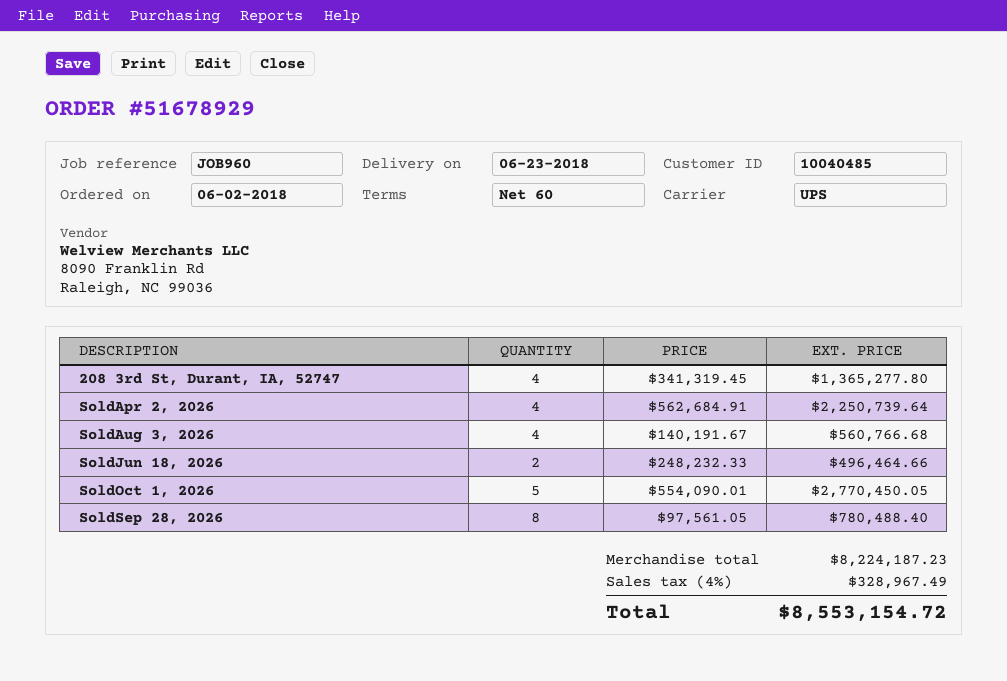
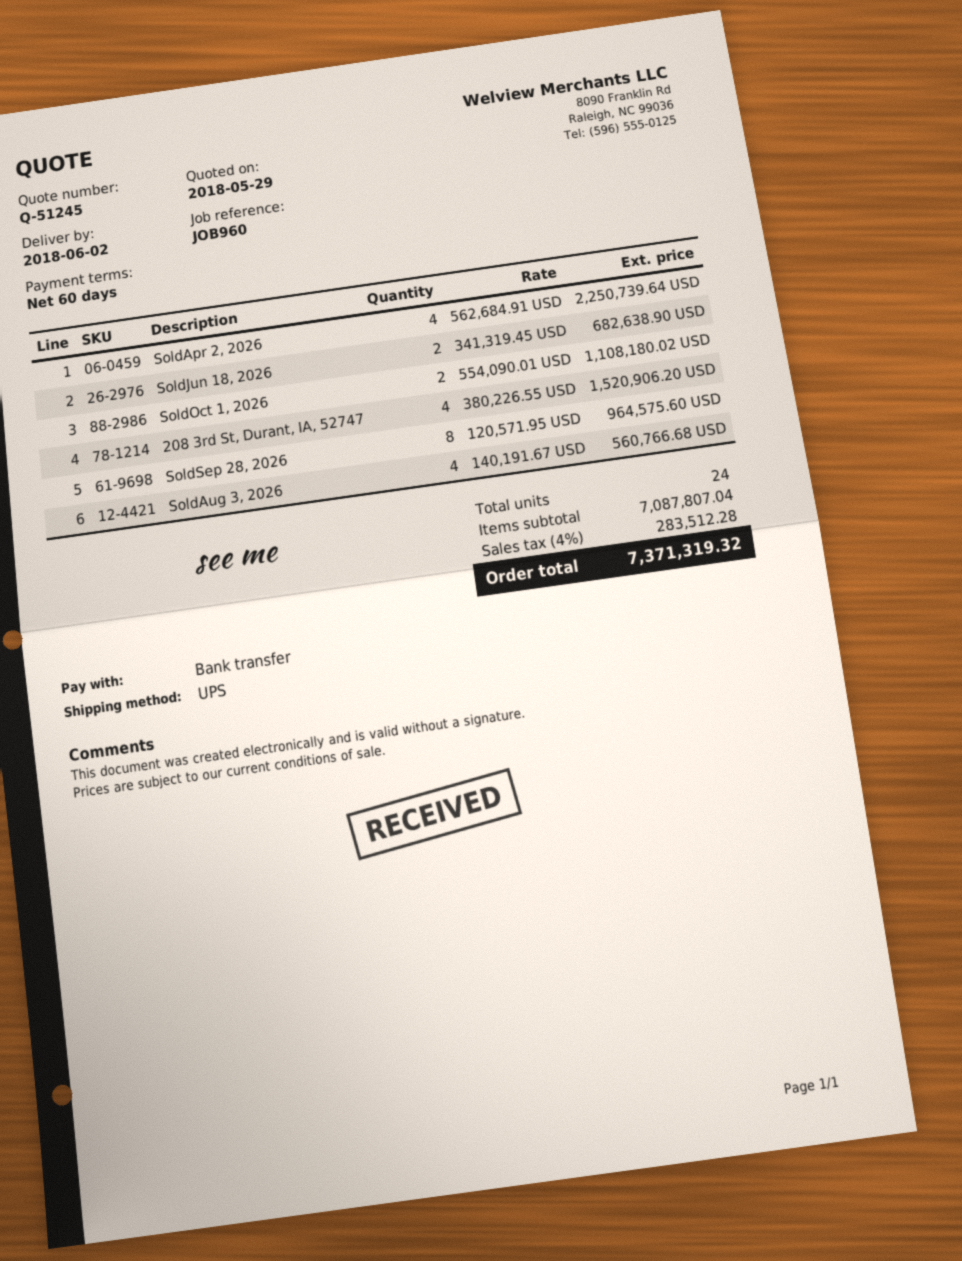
delivery date: 2018-06-23 -> 2018-06-02
208 3rd St, Durant, IA, 52747: 4 x 341319.45 = 1365277.80 -> 4 x 380226.55 = 1520906.20
SoldJun 18, 2026: 2 x 248232.33 = 496464.66 -> 2 x 341319.45 = 682638.90
SoldOct 1, 2026: 5 x 554090.01 = 2770450.05 -> 2 x 554090.01 = 1108180.02
SoldSep 28, 2026: 8 x 97561.05 = 780488.40 -> 8 x 120571.95 = 964575.60
subtotal: 8224187.23 -> 7087807.04
tax: 4% = 328967.49 -> 4% = 283512.28
total: 8553154.72 -> 7371319.32

